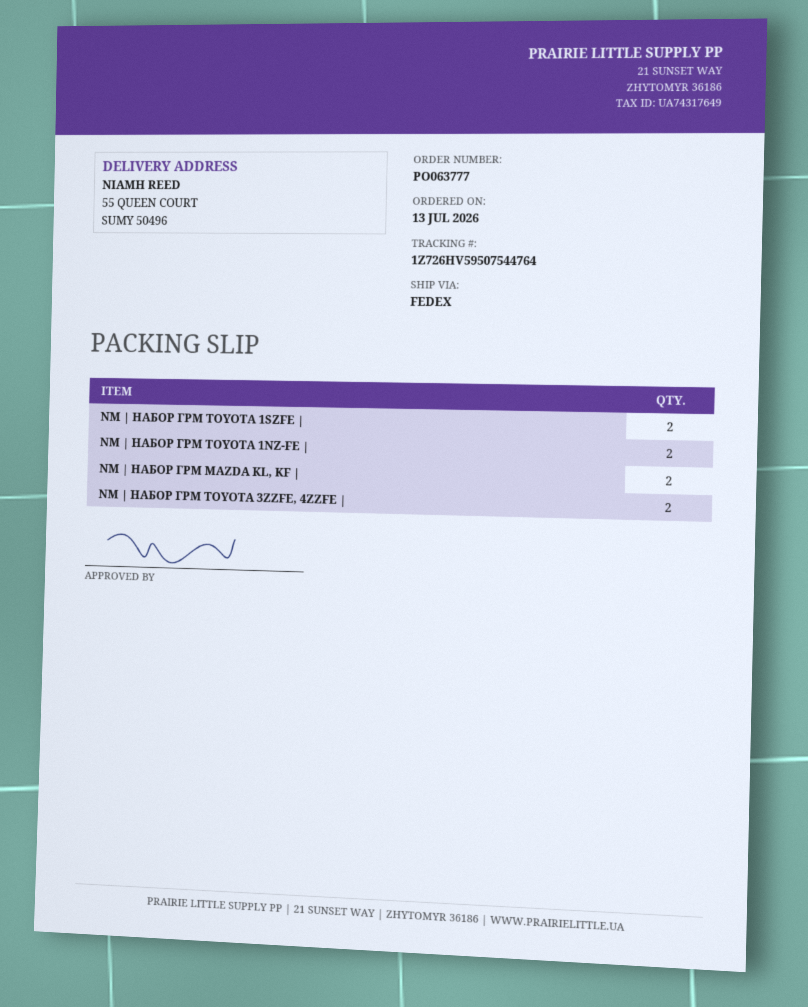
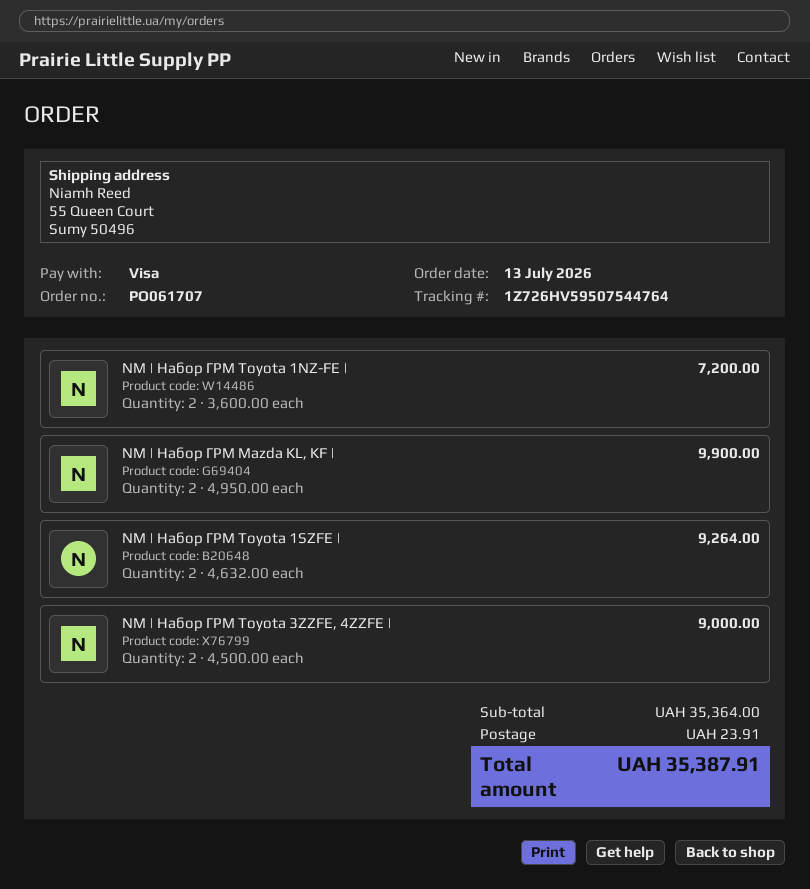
order number: PO063777 -> PO061707

